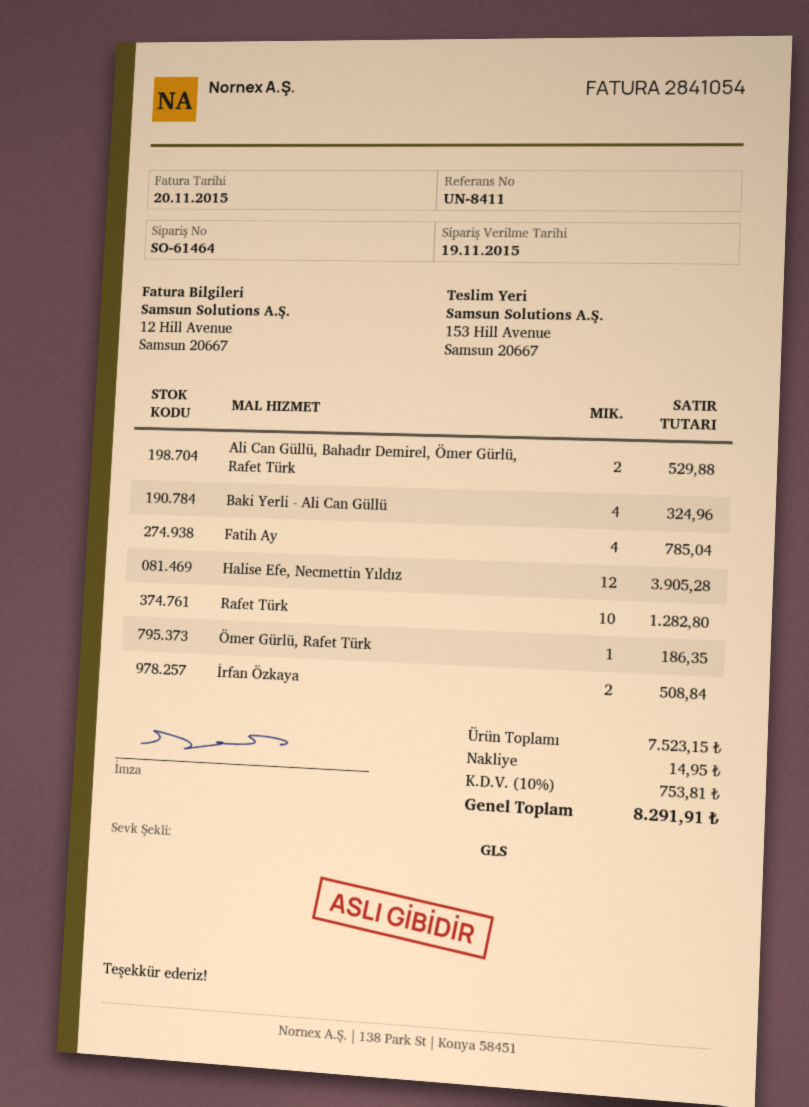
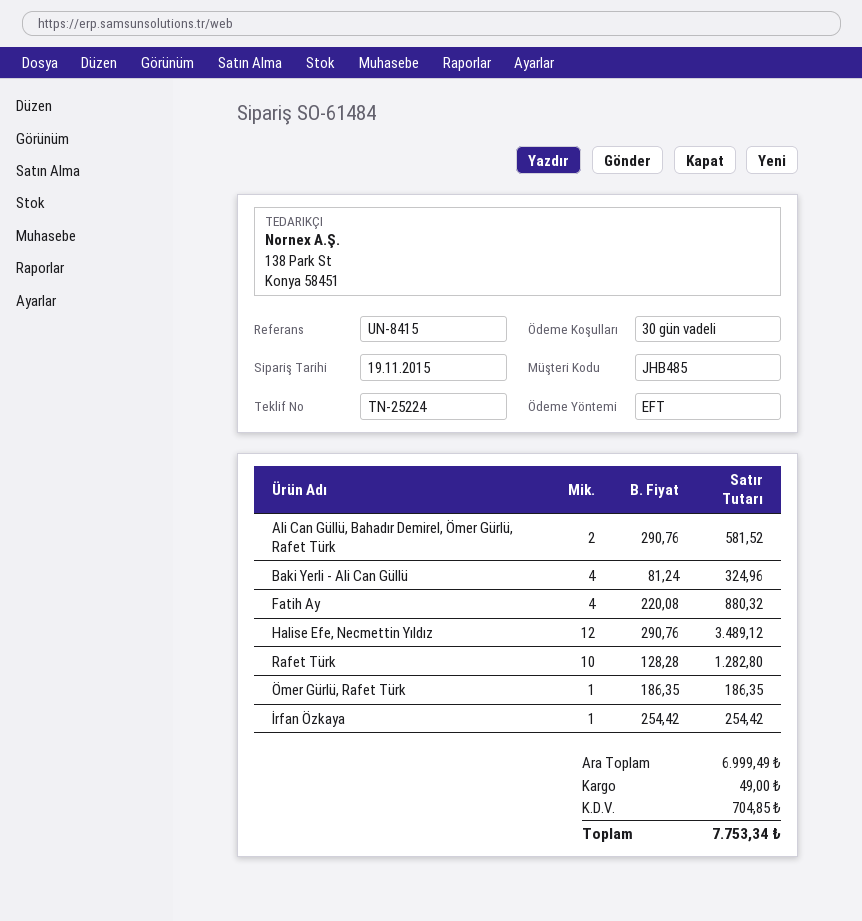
order number: SO-61464 -> SO-61484
reference: UN-8411 -> UN-8415
Ali Can Güllü, Bahadır Demirel, Ömer Gürlü, Rafet Türk: 2 for 529.88 -> 2 for 581.52
Fatih Ay: 4 for 785.04 -> 4 for 880.32
Halise Efe, Necmettin Yıldız: 12 for 3905.28 -> 12 for 3489.12
İrfan Özkaya: 2 for 508.84 -> 1 for 254.42
subtotal: 7523.15 -> 6999.49
shipping: 14.95 -> 49.00
tax: 753.81 -> 704.85
total: 8291.91 -> 7753.34

